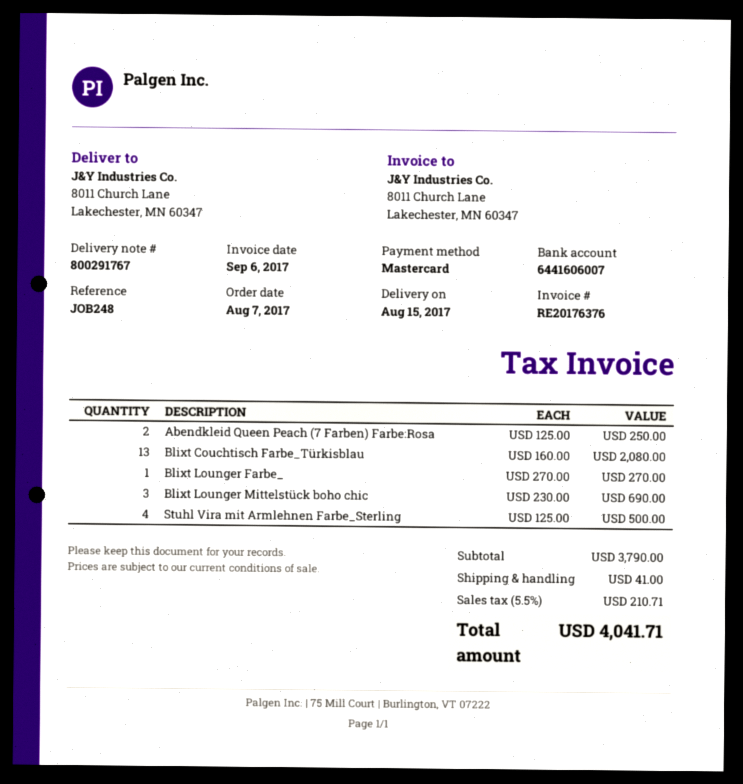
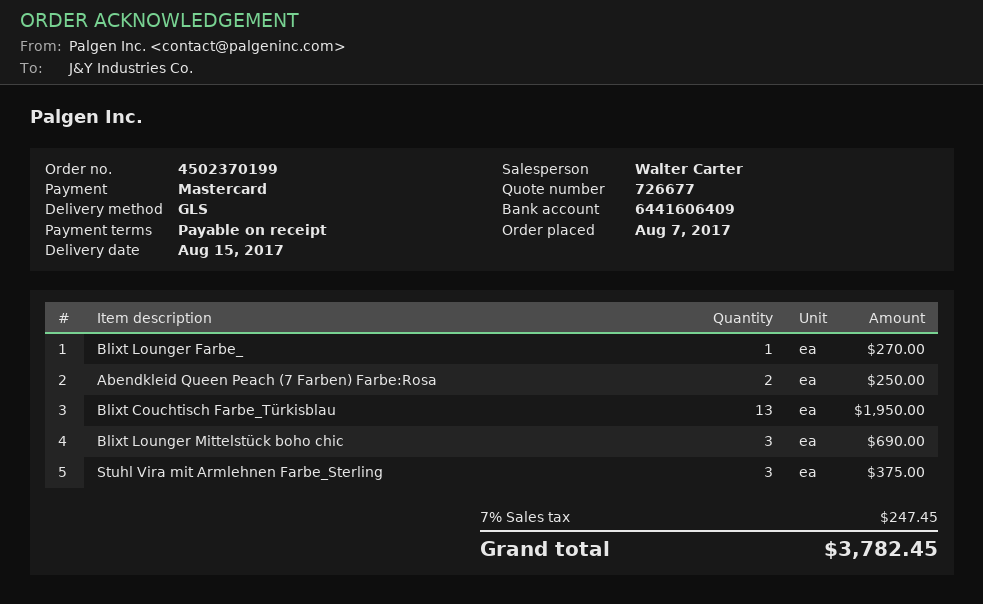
bank account: 6441606007 -> 6441606409
Blixt Couchtisch Farbe_Türkisblau: 13 for 2080.00 -> 13 for 1950.00
Stuhl Vira mit Armlehnen Farbe_Sterling: 4 for 500.00 -> 3 for 375.00
shipping: 41.00 -> none
tax: 5.5% = 210.71 -> 7% = 247.45
total: 4041.71 -> 3782.45

